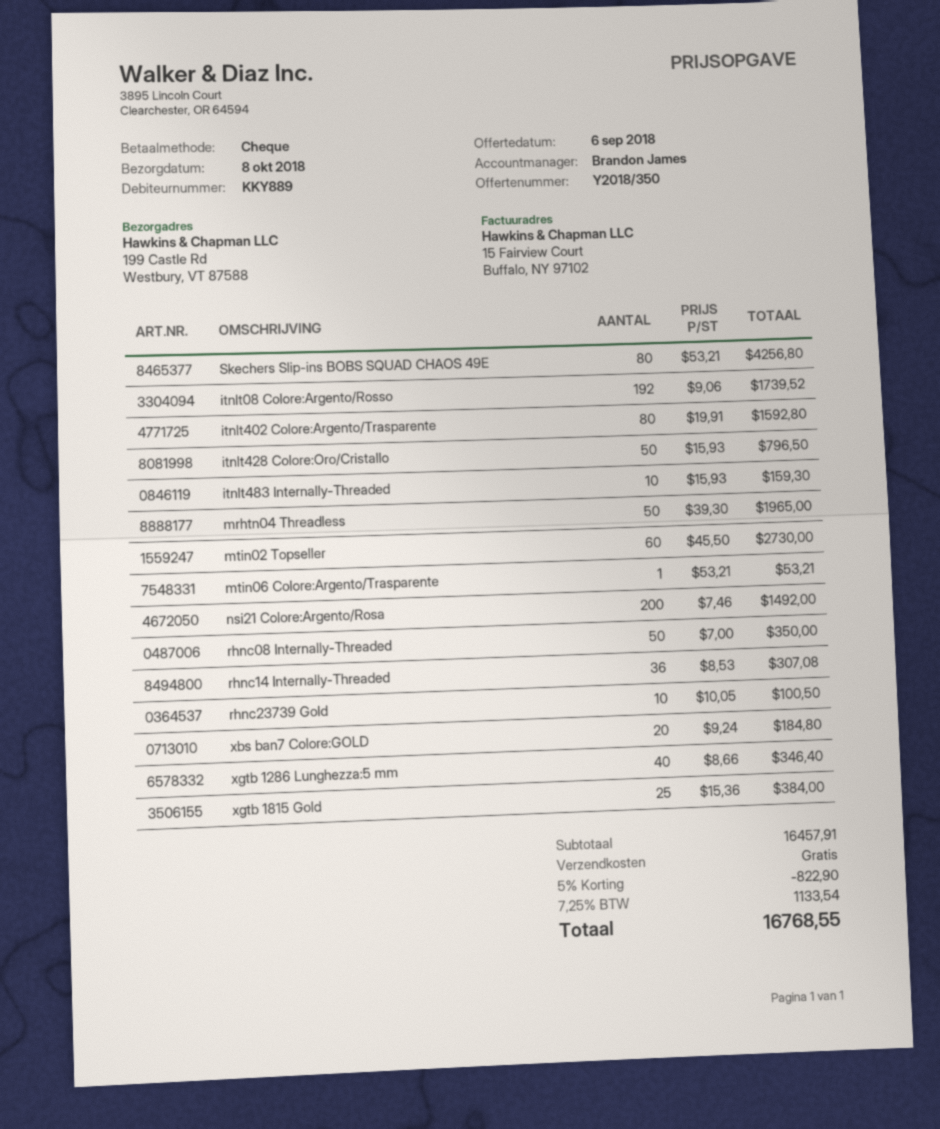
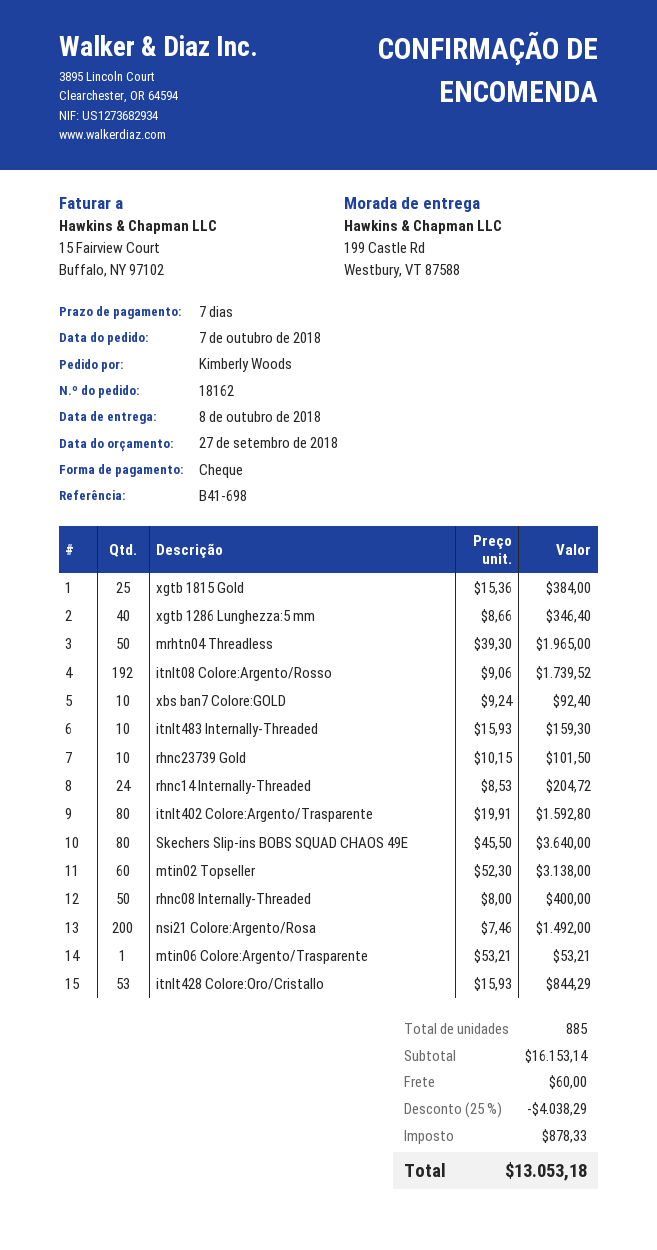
quote date: 2018-09-06 -> 2018-09-27
Skechers Slip-ins BOBS SQUAD CHAOS 49E: 80 x 53.21 = 4256.80 -> 80 x 45.50 = 3640.00
itnlt428 Colore:Oro/Cristallo: 50 x 15.93 = 796.50 -> 53 x 15.93 = 844.29
mtin02 Topseller: 60 x 45.50 = 2730.00 -> 60 x 52.30 = 3138.00
rhnc08 Internally-Threaded: 50 x 7.00 = 350.00 -> 50 x 8.00 = 400.00
rhnc14 Internally-Threaded: 36 x 8.53 = 307.08 -> 24 x 8.53 = 204.72
rhnc23739 Gold: 10 x 10.05 = 100.50 -> 10 x 10.15 = 101.50
xbs ban7 Colore:GOLD: 20 x 9.24 = 184.80 -> 10 x 9.24 = 92.40
subtotal: 16457.91 -> 16153.14
discount: 5% = 822.90 -> 25% = 4038.29
shipping: 0.00 -> 60.00
tax: 1133.54 -> 878.33
total: 16768.55 -> 13053.18

